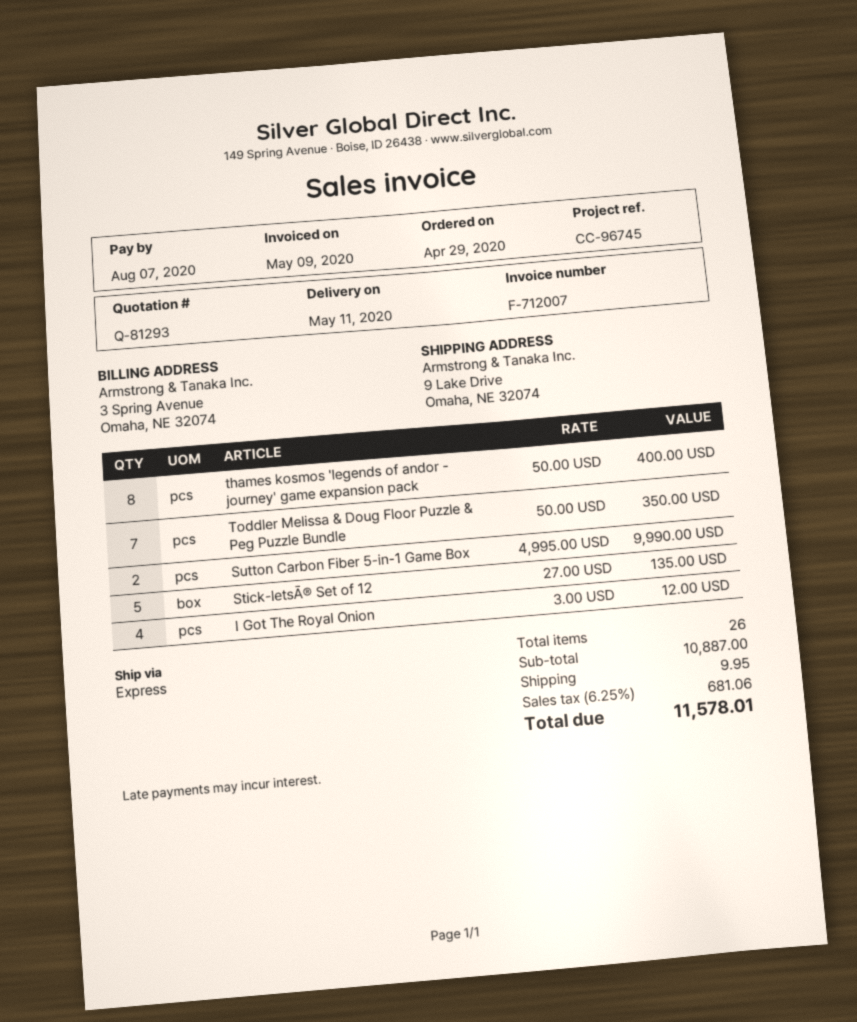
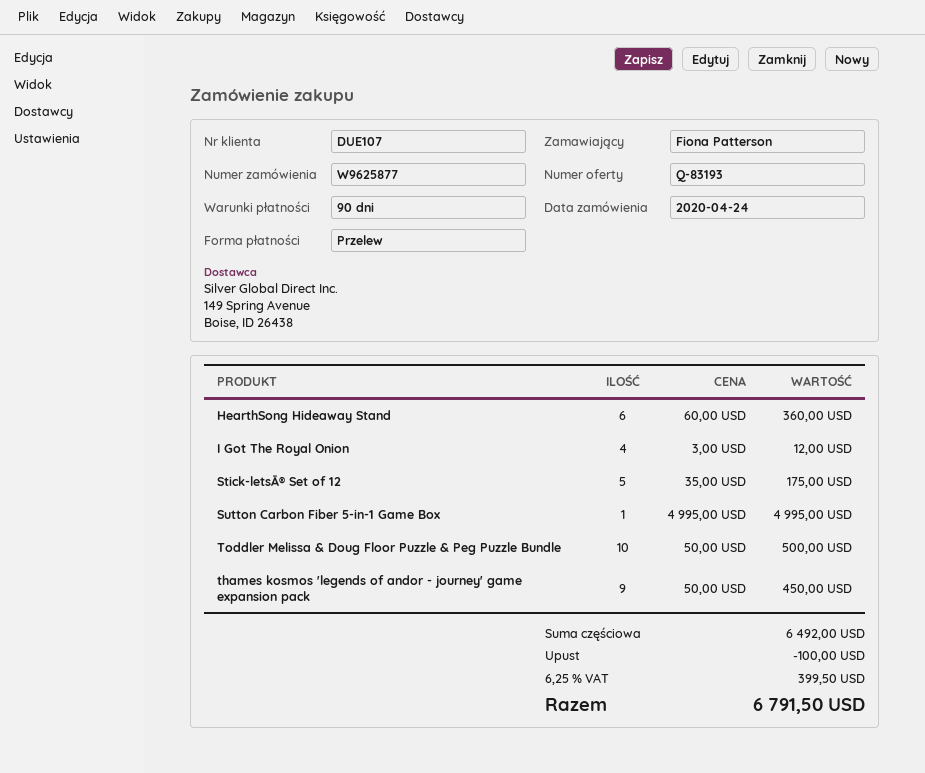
quote number: Q-81293 -> Q-83193
order date: 2020-04-29 -> 2020-04-24
thames kosmos 'legends of andor - journey' game expansion pack: 8 x 50.00 = 400.00 -> 9 x 50.00 = 450.00
Toddler Melissa & Doug Floor Puzzle & Peg Puzzle Bundle: 7 x 50.00 = 350.00 -> 10 x 50.00 = 500.00
Sutton Carbon Fiber 5-in-1 Game Box: 2 x 4995.00 = 9990.00 -> 1 x 4995.00 = 4995.00
Stick-letsĀ® Set of 12: 5 x 27.00 = 135.00 -> 5 x 35.00 = 175.00
HearthSong Hideaway Stand: none -> 6 x 60.00 = 360.00
subtotal: 10887.00 -> 6492.00
discount: none -> 100.00
shipping: 9.95 -> none
tax: 6.25% = 681.06 -> 6.25% = 399.50
total: 11578.01 -> 6791.50

